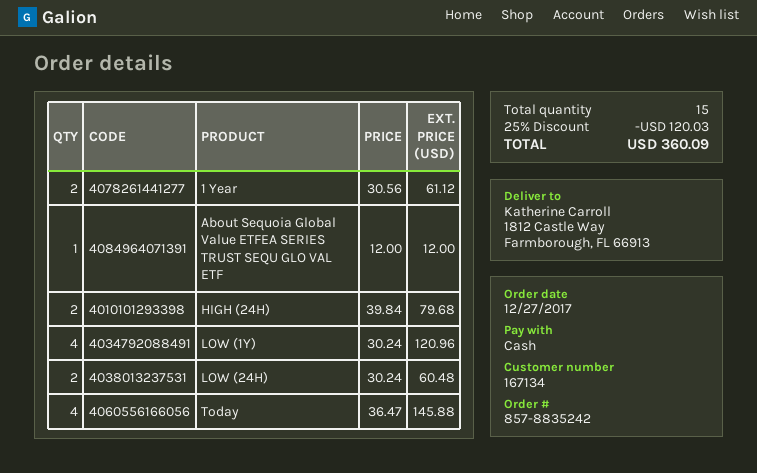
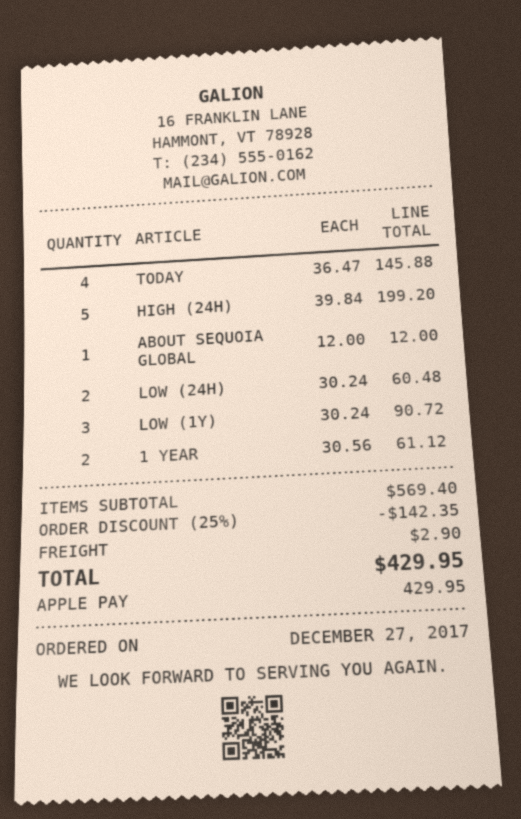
payment method: cash -> Apple Pay
HIGH (24H): 2 x 39.84 = 79.68 -> 5 x 39.84 = 199.20
LOW (1Y): 4 x 30.24 = 120.96 -> 3 x 30.24 = 90.72
discount: 25% = 120.03 -> 25% = 142.35
shipping: none -> 2.90
total: 360.09 -> 429.95

